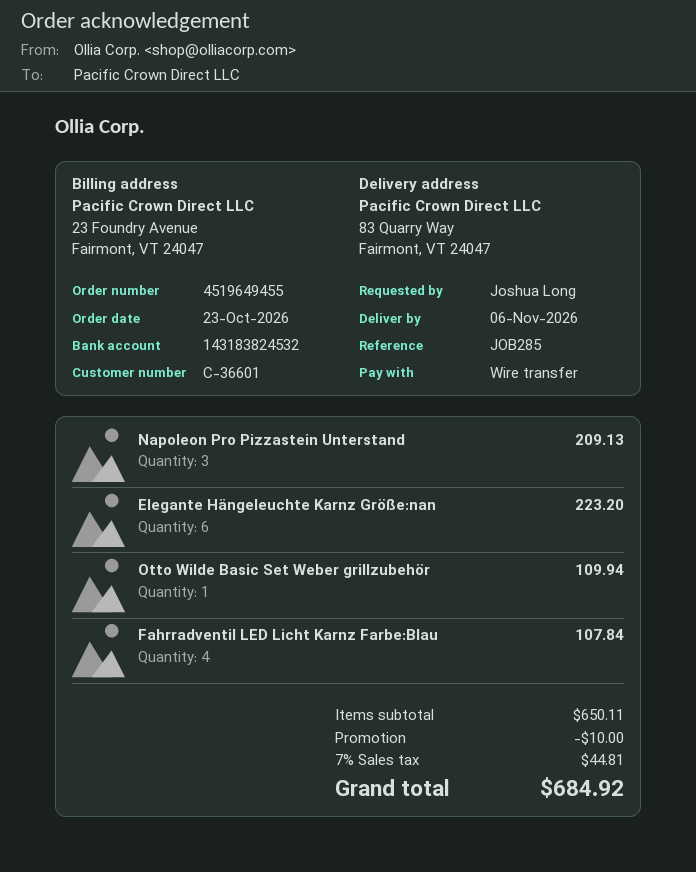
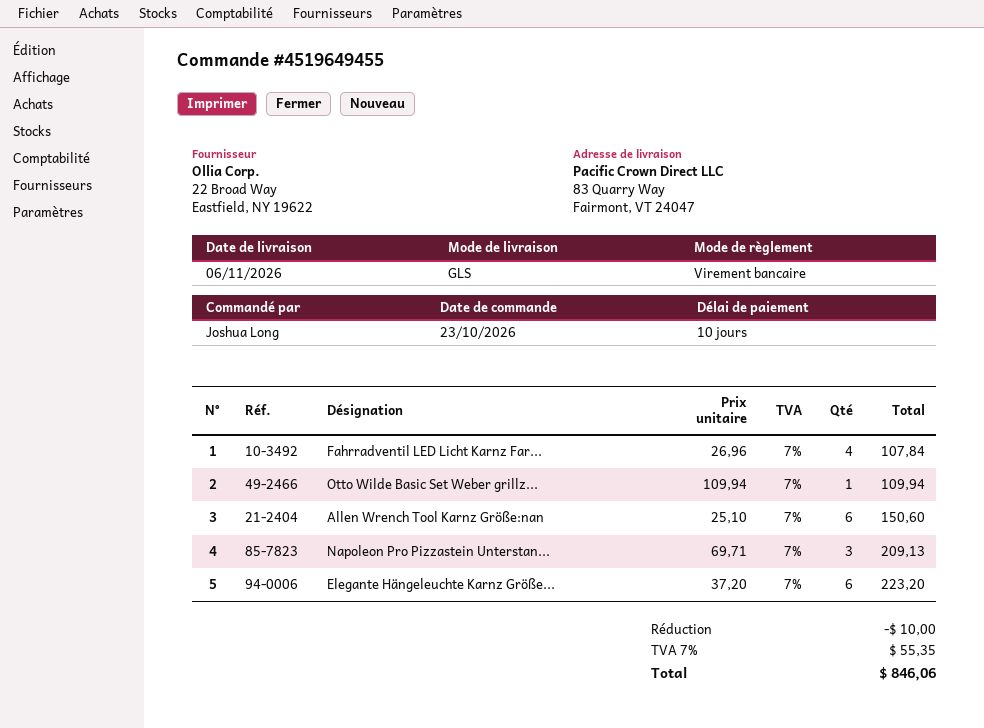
Allen Wrench Tool Karnz Größe:nan: none -> 6 for 150.60
tax: 7% = 44.81 -> 7% = 55.35
total: 684.92 -> 846.06

